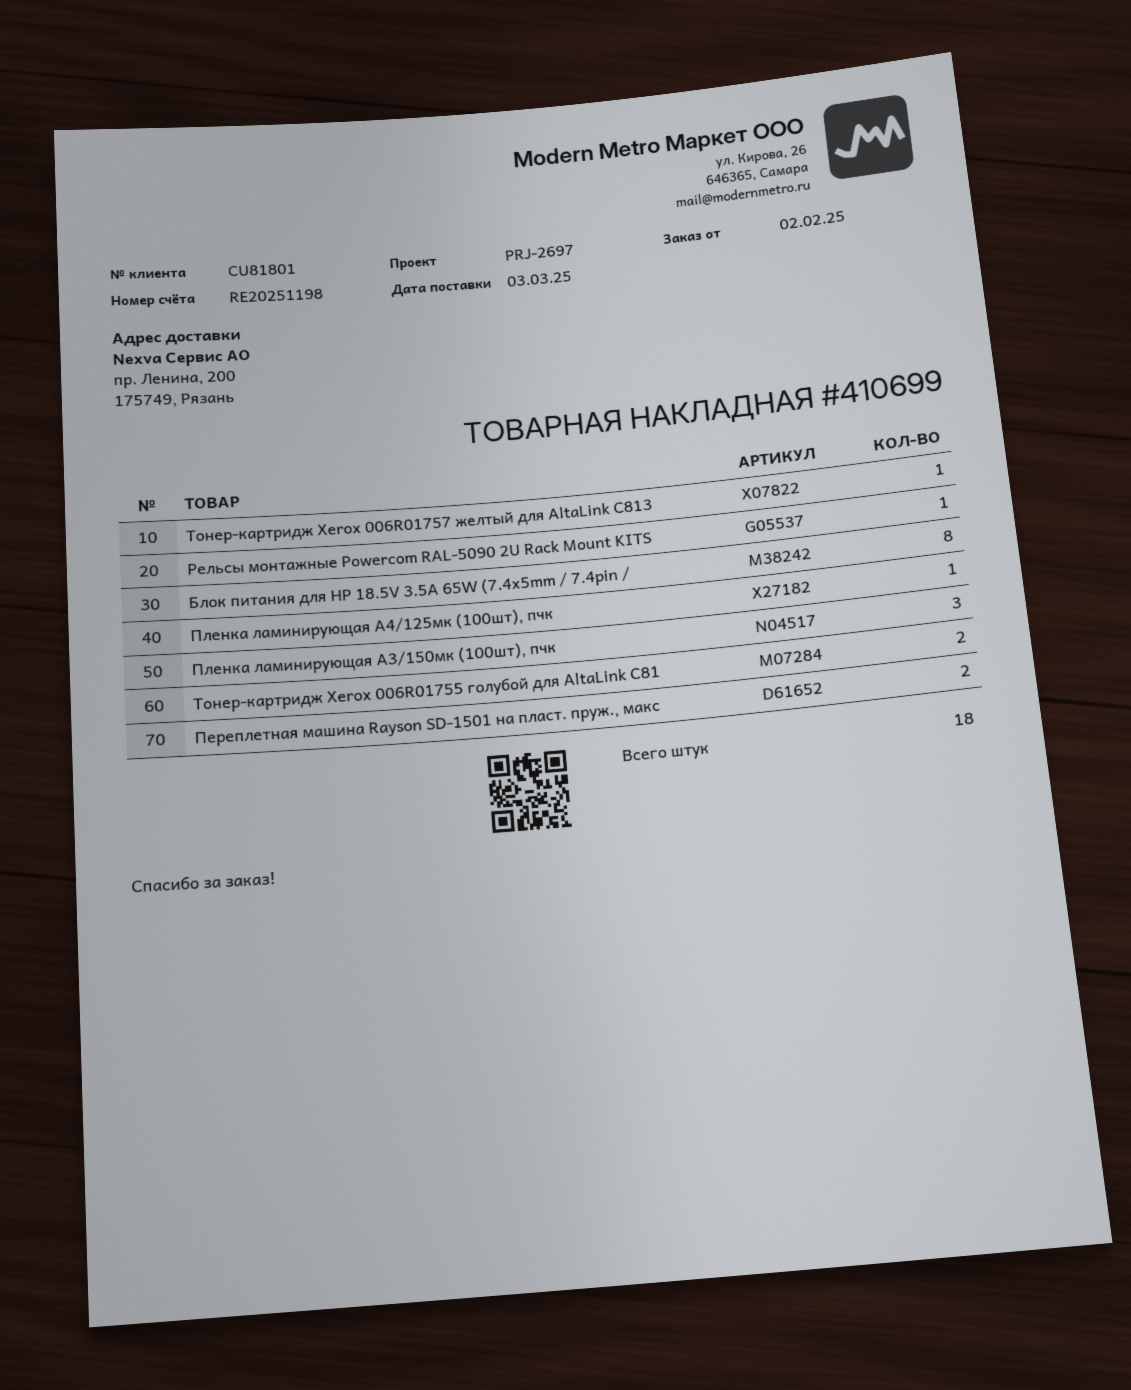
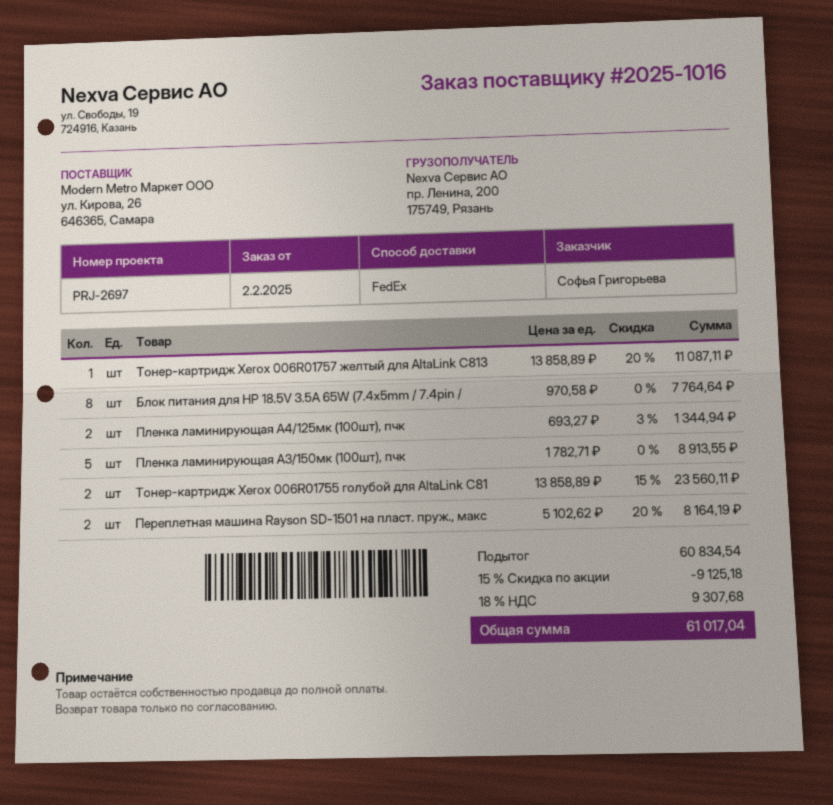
Рельсы монтажные Powercom RAL-5090 2U Rack Mount KITS: 1 -> none
Пленка ламинирующая А4/125мк (100шт), пчк: 1 -> 2
Пленка ламинирующая А3/150мк (100шт), пчк: 3 -> 5

